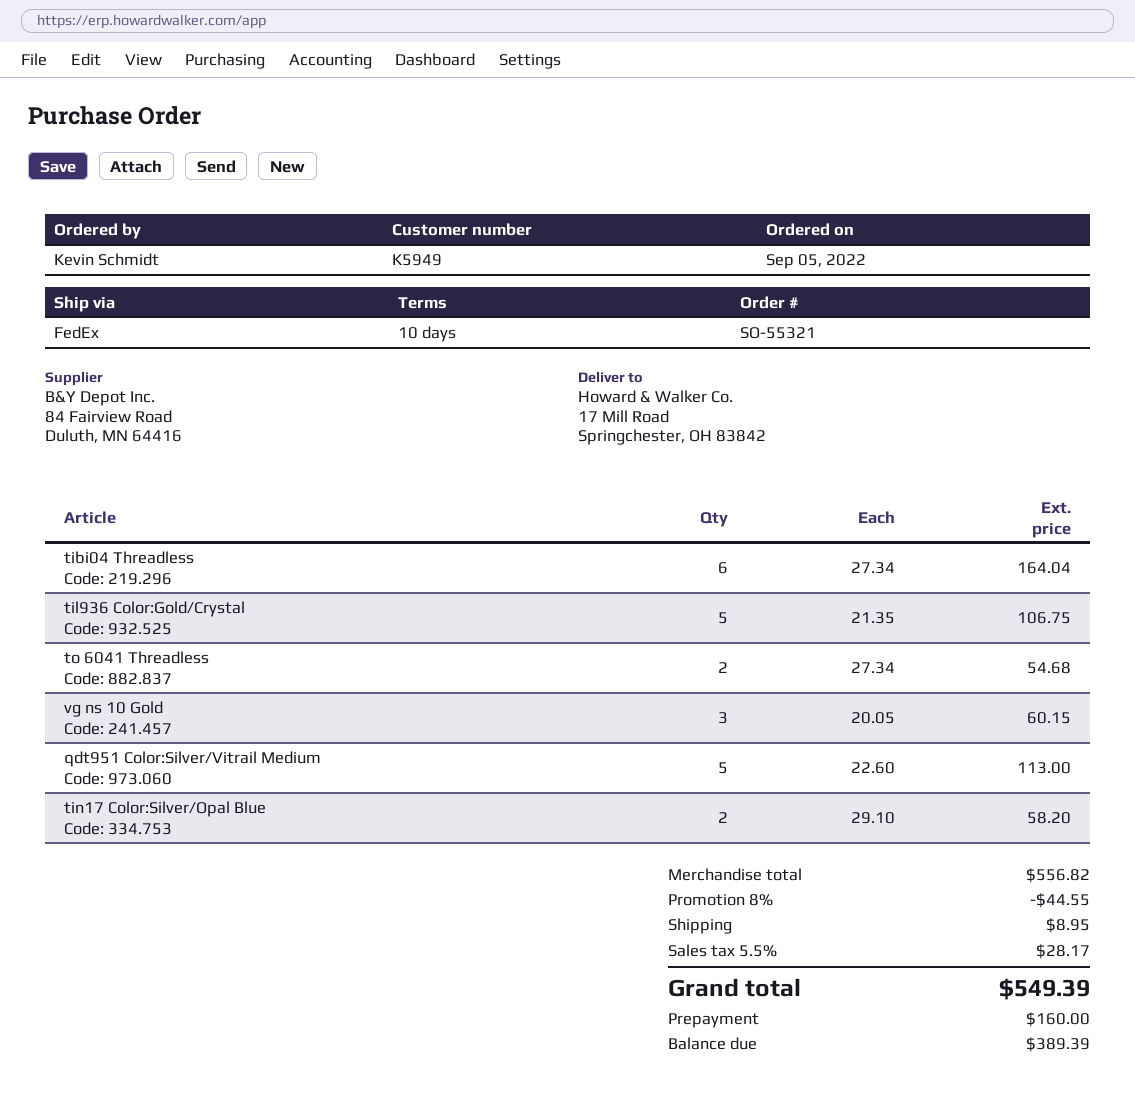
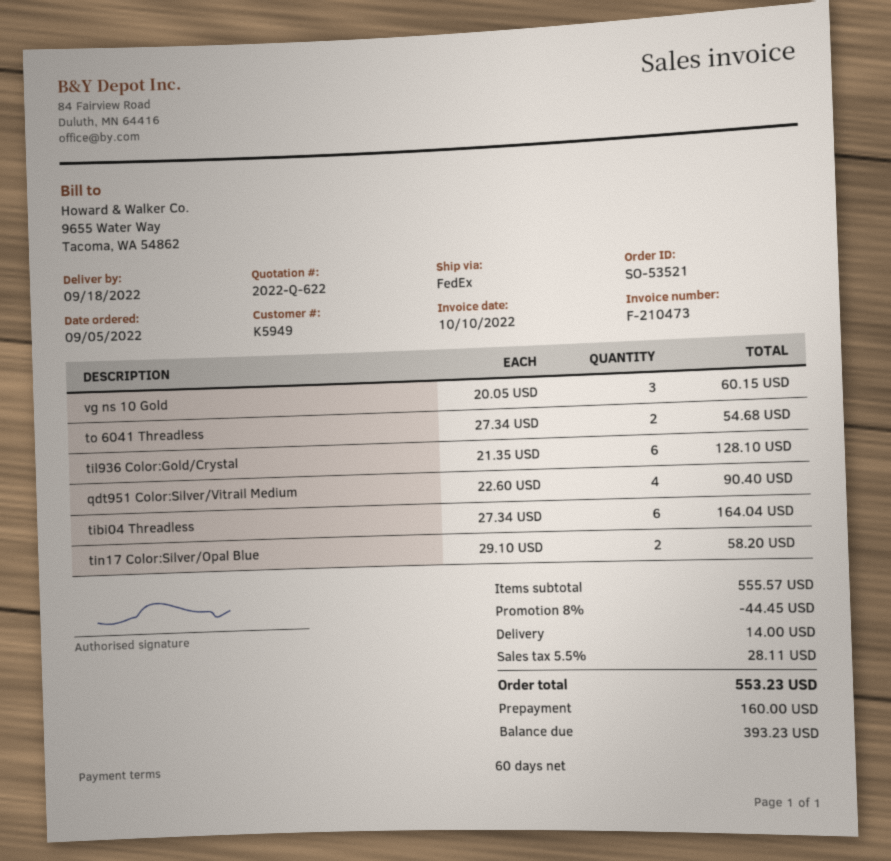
order number: SO-55321 -> SO-53521
payment terms: 10 days -> 60 days
til936 Color:Gold/Crystal: 5 x 21.35 = 106.75 -> 6 x 21.35 = 128.10
qdt951 Color:Silver/Vitrail Medium: 5 x 22.60 = 113.00 -> 4 x 22.60 = 90.40
subtotal: 556.82 -> 555.57
discount: 8% = 44.55 -> 8% = 44.45
shipping: 8.95 -> 14.00
tax: 5.5% = 28.17 -> 5.5% = 28.11
total: 549.39 -> 553.23
balance: 389.39 -> 393.23

